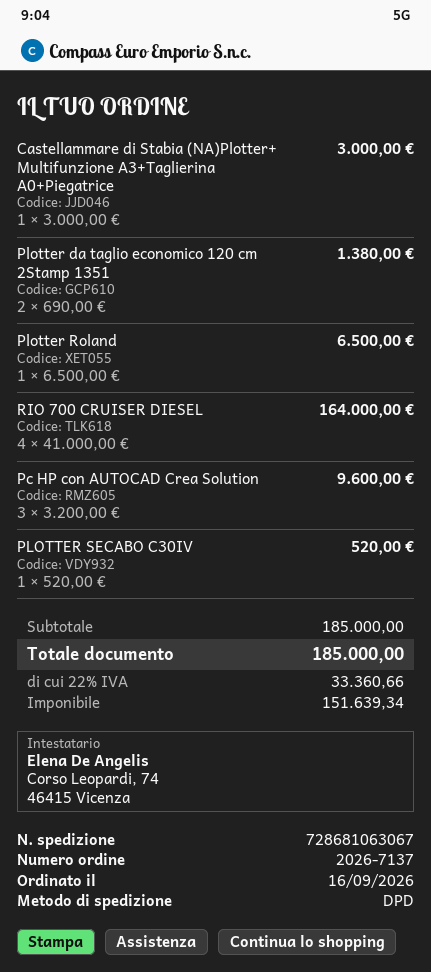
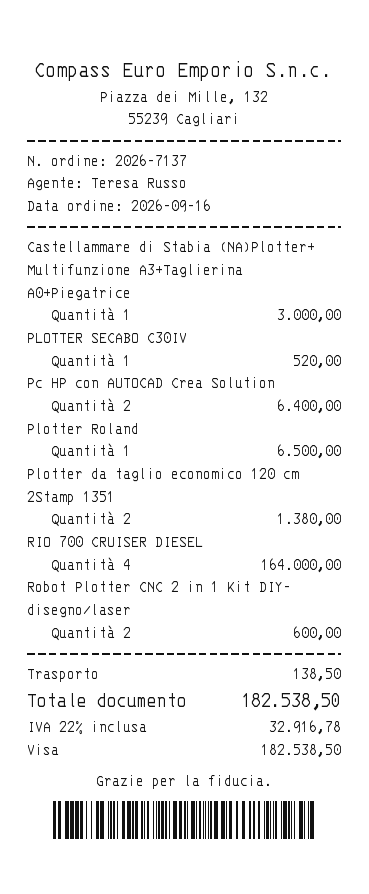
Pc HP con AUTOCAD Crea Solution: 3 for 9600.00 -> 2 for 6400.00
Robot Plotter CNC 2 in 1 Kit DIY- disegno/laser: none -> 2 for 600.00
shipping: none -> 138.50
tax: 22% = 33360.66 -> 22% = 32916.78
total: 185000.00 -> 182538.50

